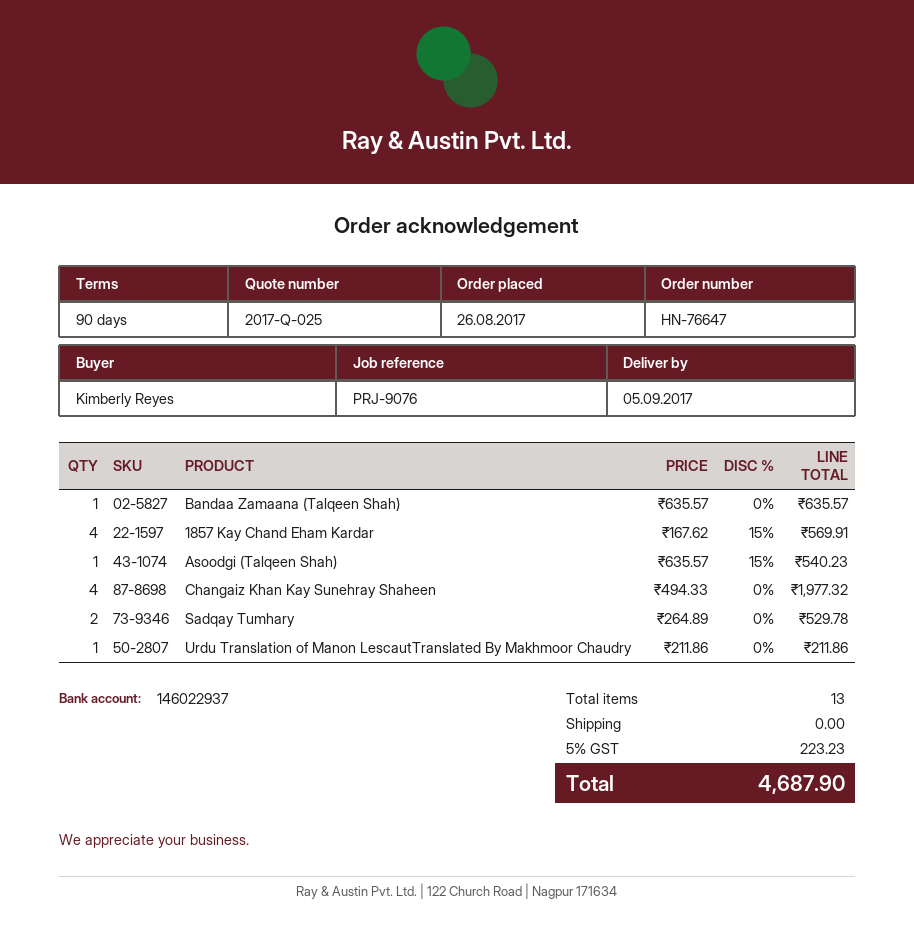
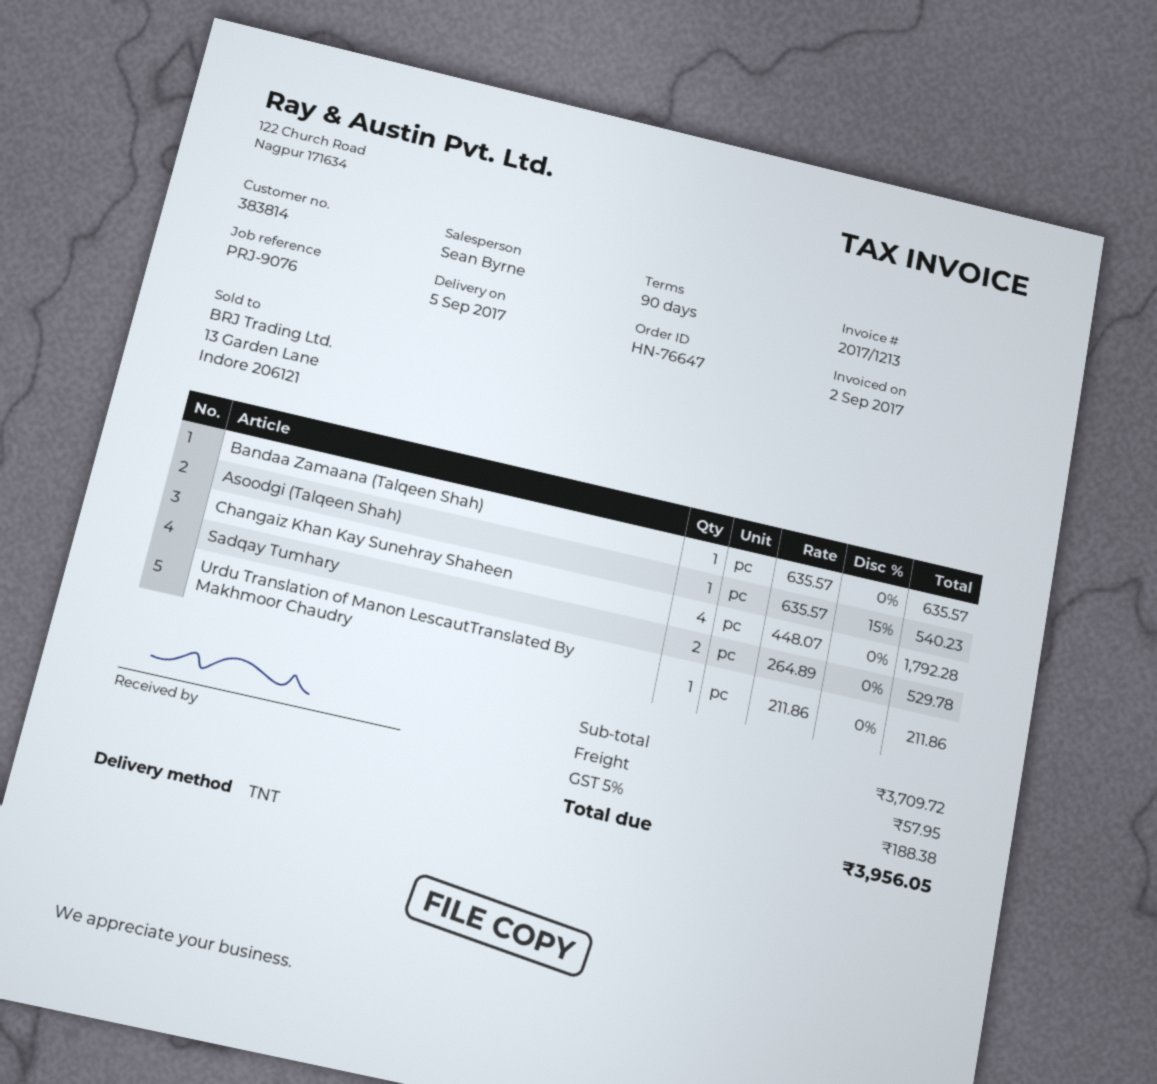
1857 Kay Chand Eham Kardar: 4 x 167.62 - 15% = 569.91 -> none
Changaiz Khan Kay Sunehray Shaheen: 4 x 494.33 = 1977.32 -> 4 x 448.07 = 1792.28
shipping: 0.00 -> 57.95
tax: 5% = 223.23 -> 5% = 188.38
total: 4687.90 -> 3956.05

